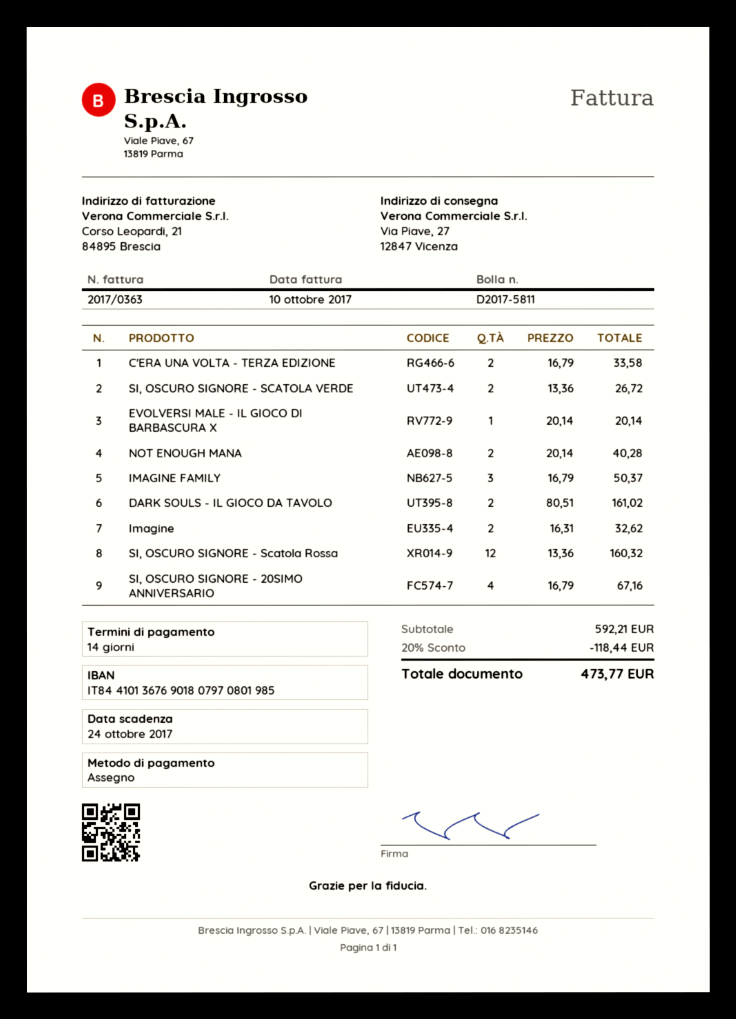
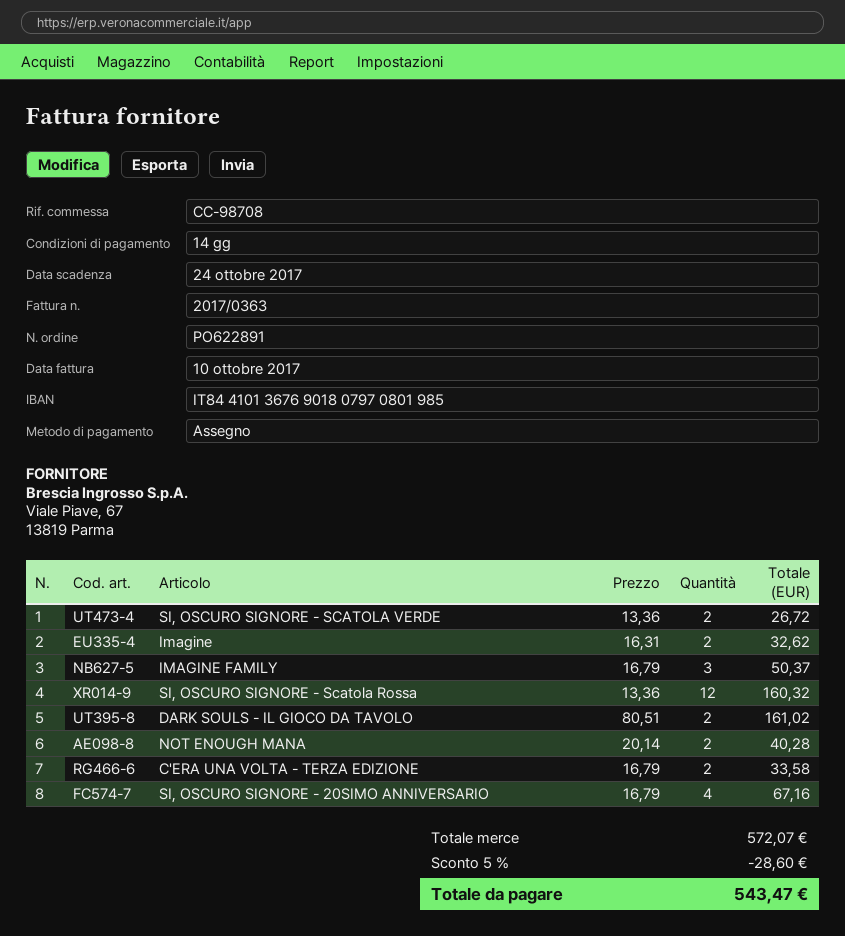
EVOLVERSI MALE - IL GIOCO DI BARBASCURA X: 1 x 20.14 = 20.14 -> none
subtotal: 592.21 -> 572.07
discount: 20% = 118.44 -> 5% = 28.60
total: 473.77 -> 543.47

